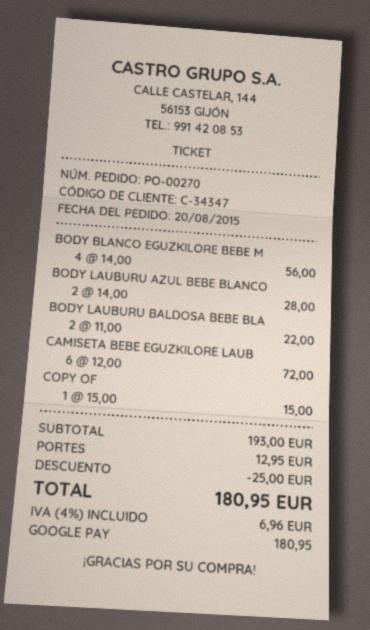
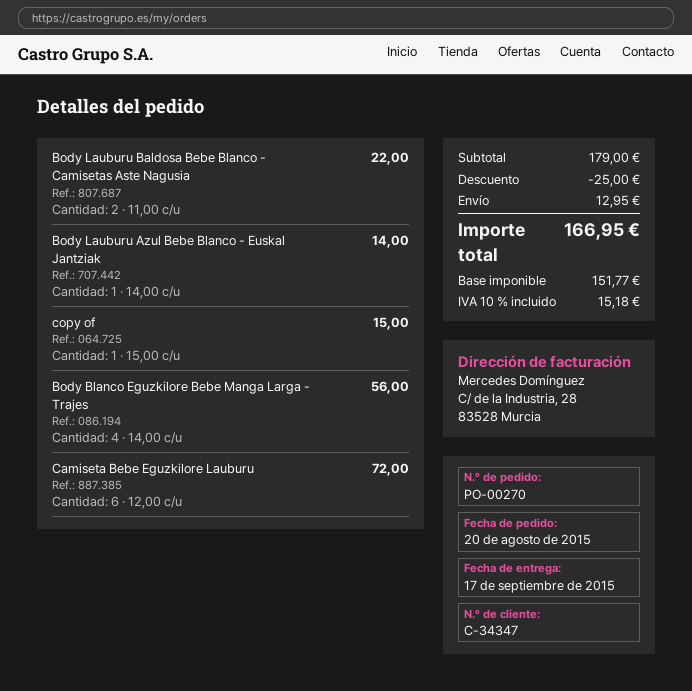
BODY LAUBURU AZUL BEBE BLANCO: 2 x 14.00 = 28.00 -> 1 x 14.00 = 14.00
subtotal: 193.00 -> 179.00
tax: 4% = 6.96 -> 10% = 15.18
total: 180.95 -> 166.95

